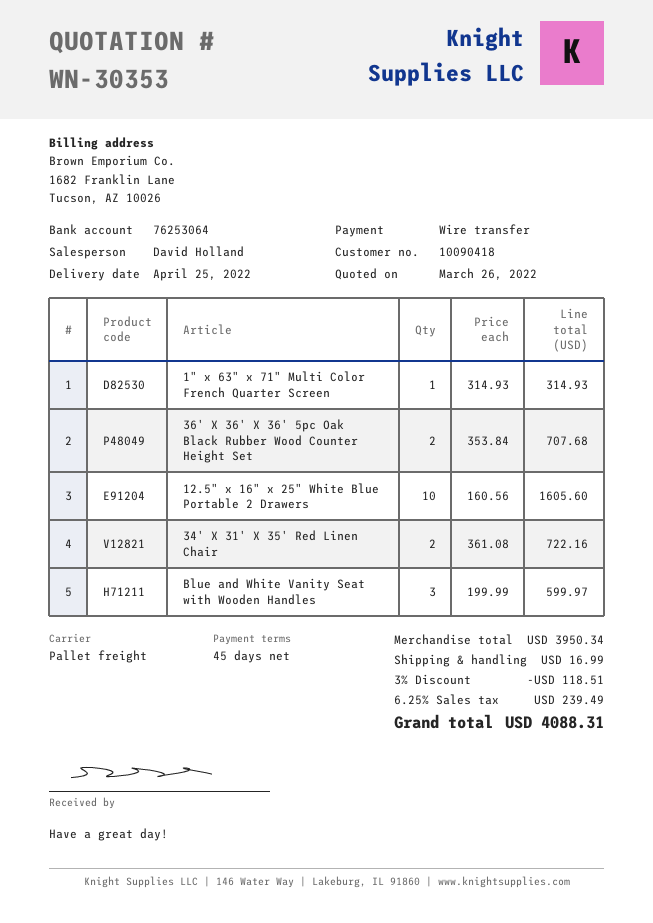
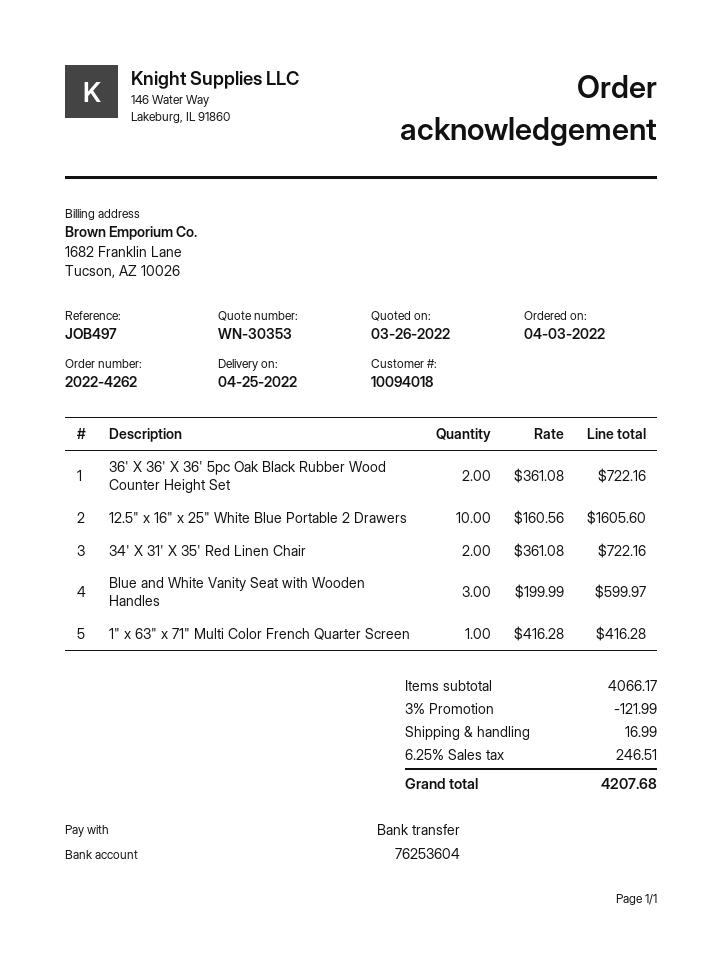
customer number: 10090418 -> 10094018
bank account: 76253064 -> 76253604
1" x 63" x 71" Multi Color French Quarter Screen: 1 x 314.93 = 314.93 -> 1 x 416.28 = 416.28
36' X 36' X 36' 5pc Oak Black Rubber Wood Counter Height Set: 2 x 353.84 = 707.68 -> 2 x 361.08 = 722.16
subtotal: 3950.34 -> 4066.17
discount: 3% = 118.51 -> 3% = 121.99
tax: 6.25% = 239.49 -> 6.25% = 246.51
total: 4088.31 -> 4207.68

